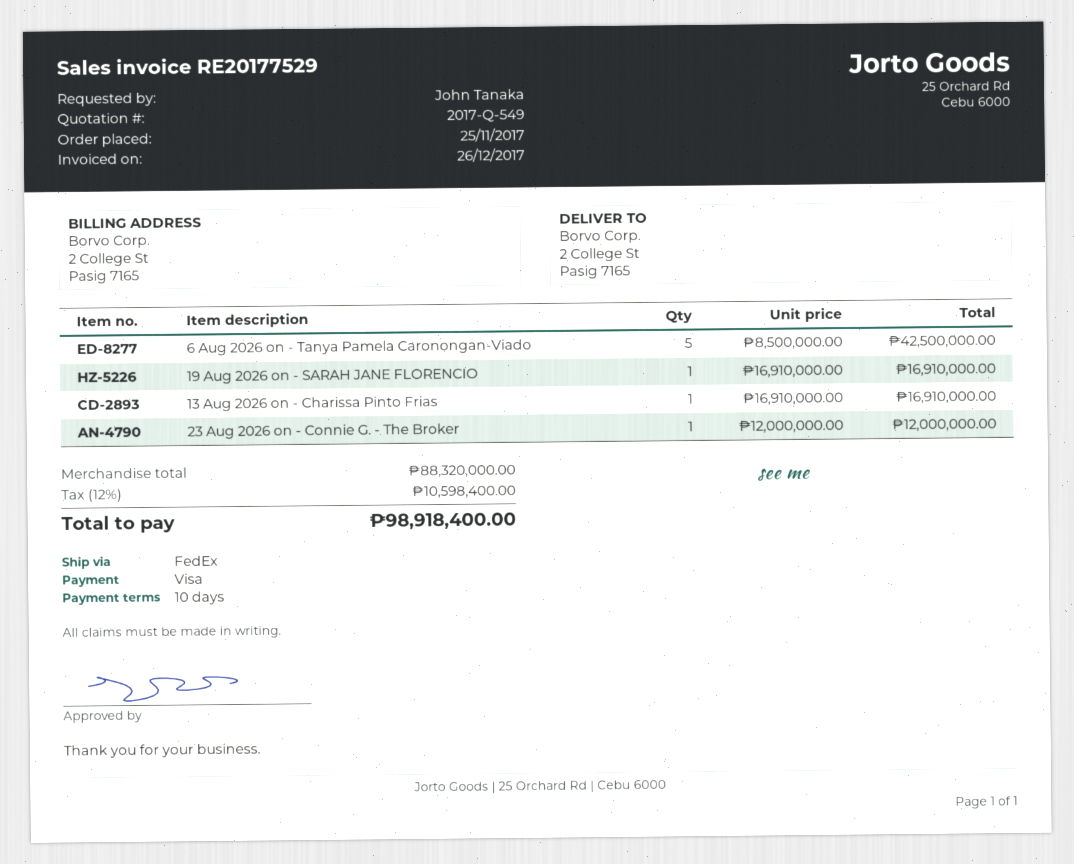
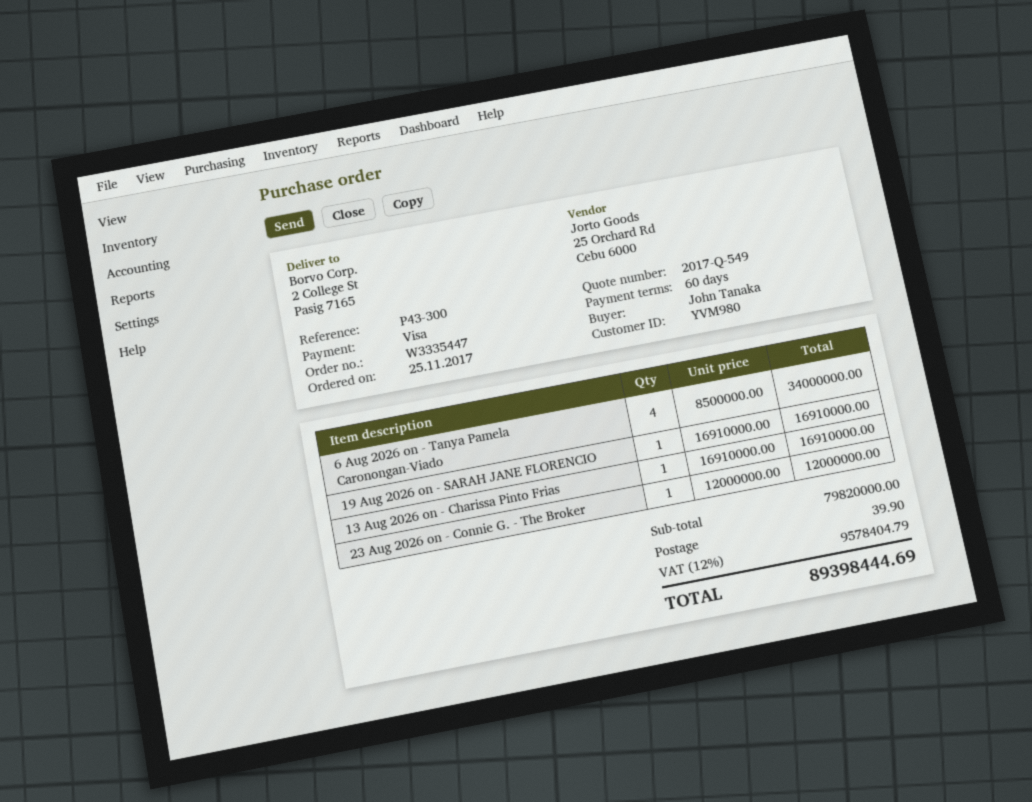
payment terms: 10 days -> 60 days
6 Aug 2026 on - Tanya Pamela Caronongan-Viado: 5 x 8500000.00 = 42500000.00 -> 4 x 8500000.00 = 34000000.00
subtotal: 88320000.00 -> 79820000.00
shipping: none -> 39.90
tax: 12% = 10598400.00 -> 12% = 9578404.79
total: 98918400.00 -> 89398444.69

